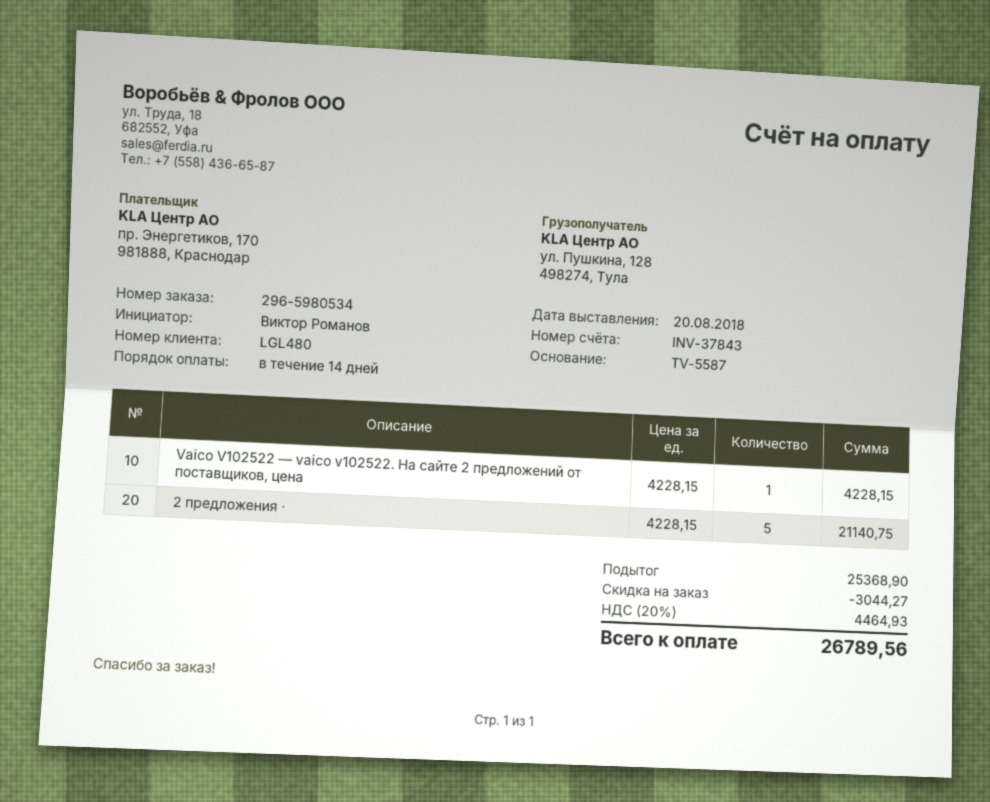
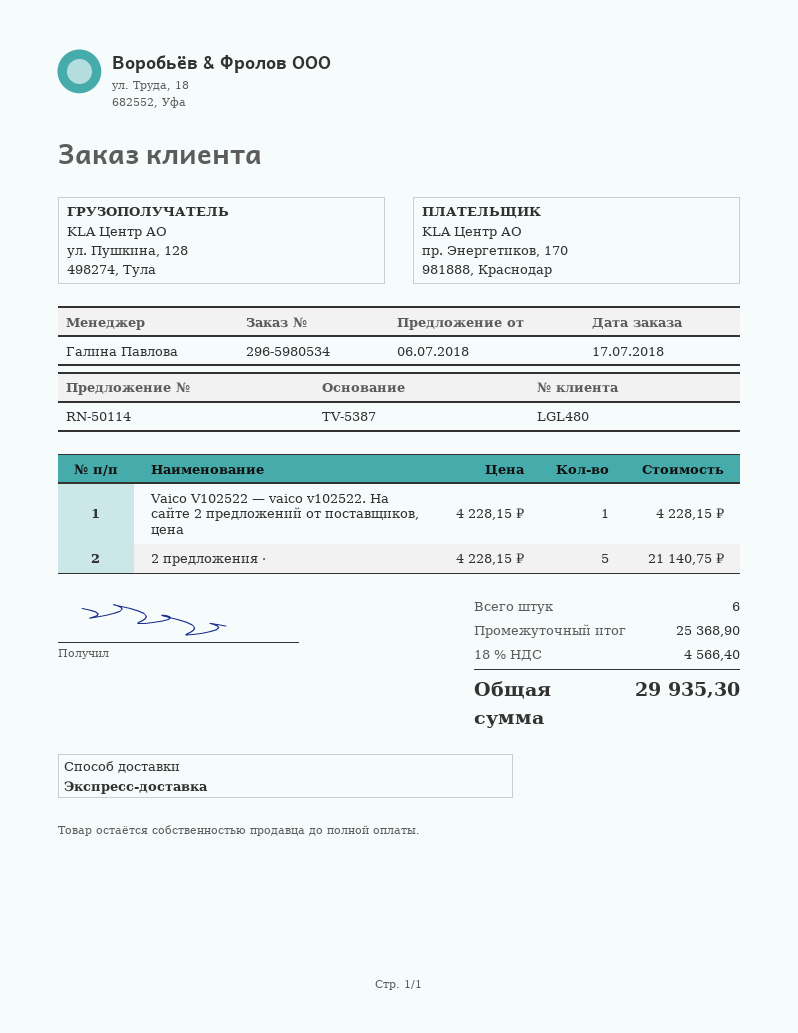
reference: TV-5587 -> TV-5387
discount: 3044.27 -> none
tax: 20% = 4464.93 -> 18% = 4566.40
total: 26789.56 -> 29935.30

